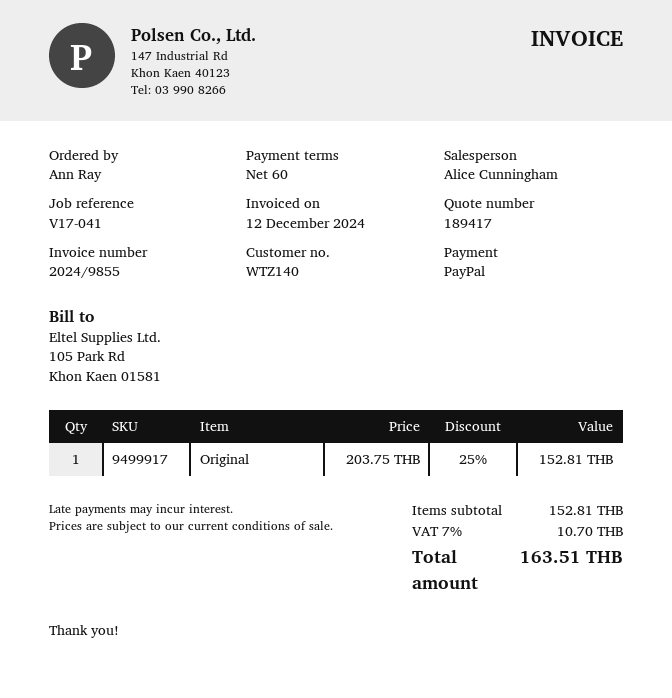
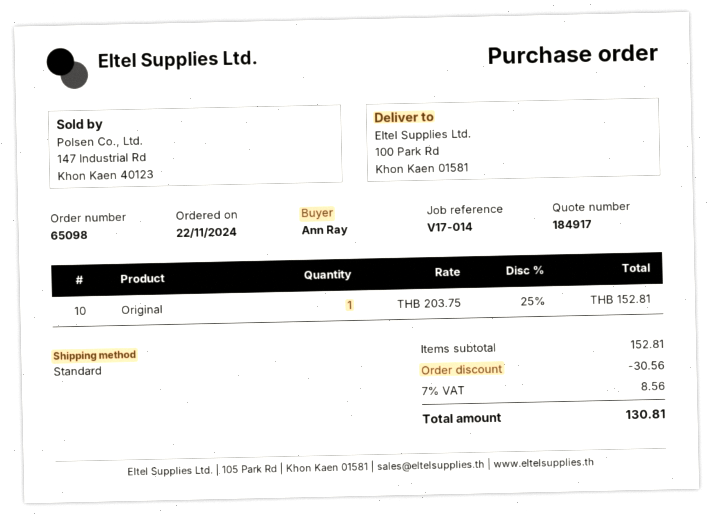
quote number: 189417 -> 184917
reference: V17-041 -> V17-014
discount: none -> 30.56
tax: 7% = 10.70 -> 7% = 8.56
total: 163.51 -> 130.81

